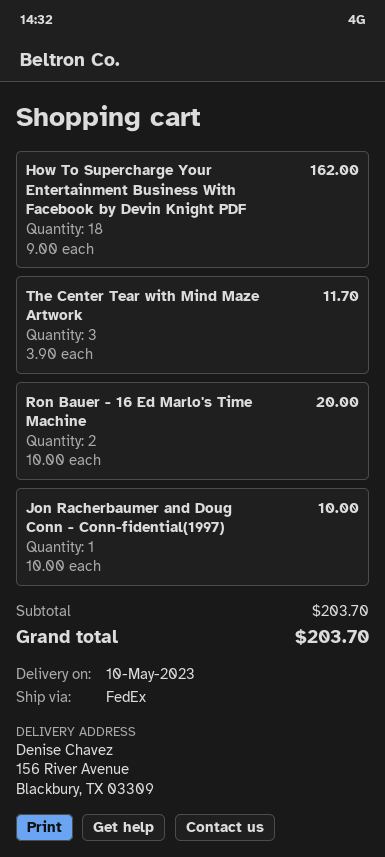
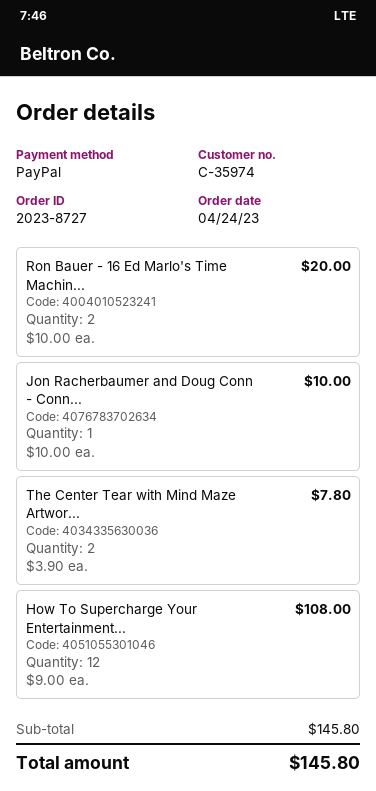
How To Supercharge Your Entertainment Business With Facebook by Devin Knight PDF: 18 x 9.00 = 162.00 -> 12 x 9.00 = 108.00
The Center Tear with Mind Maze Artwork: 3 x 3.90 = 11.70 -> 2 x 3.90 = 7.80
subtotal: 203.70 -> 145.80
total: 203.70 -> 145.80

